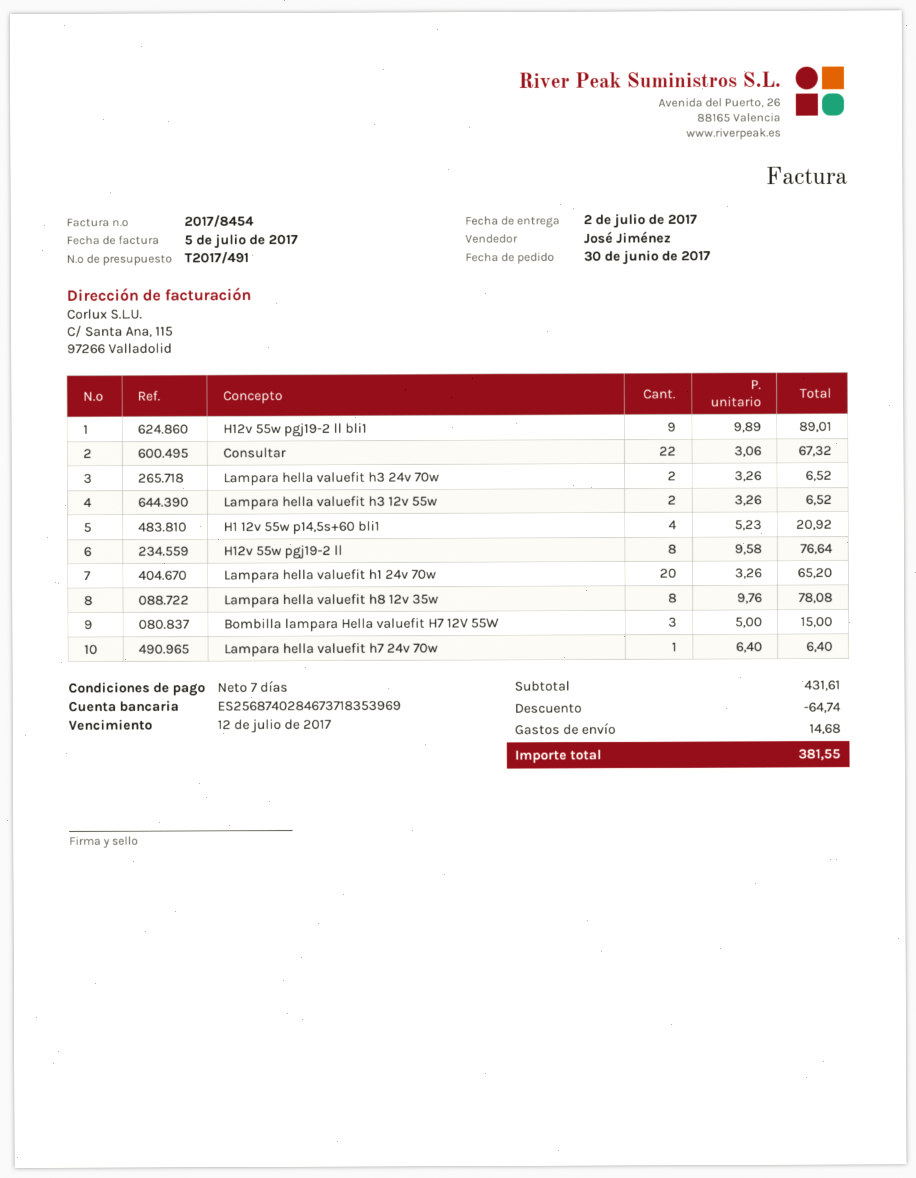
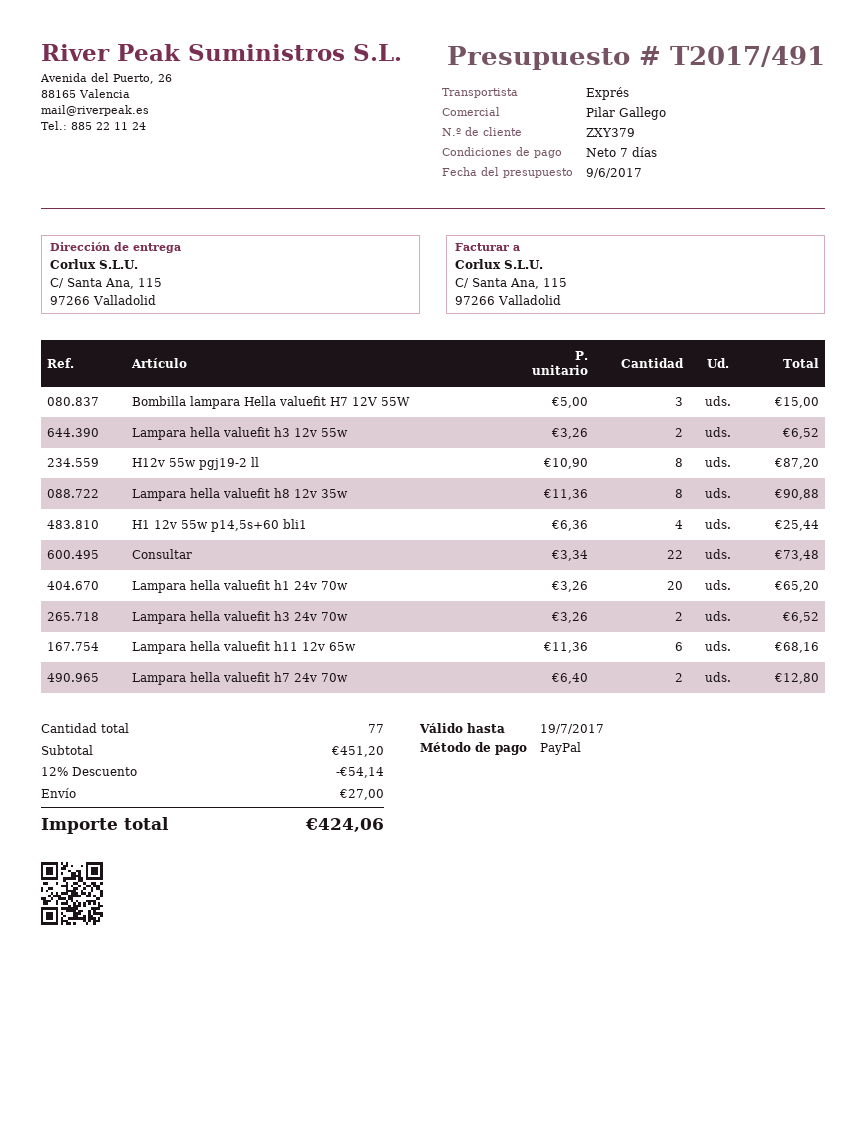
sales rep: José Jiménez -> Pilar Gallego
H12v 55w pgj19-2 ll bli1: 9 x 9.89 = 89.01 -> none
Consultar: 22 x 3.06 = 67.32 -> 22 x 3.34 = 73.48
H1 12v 55w p14,5s+60 bli1: 4 x 5.23 = 20.92 -> 4 x 6.36 = 25.44
H12v 55w pgj19-2 ll: 8 x 9.58 = 76.64 -> 8 x 10.90 = 87.20
Lampara hella valuefit h8 12v 35w: 8 x 9.76 = 78.08 -> 8 x 11.36 = 90.88
Lampara hella valuefit h7 24v 70w: 1 x 6.40 = 6.40 -> 2 x 6.40 = 12.80
Lampara hella valuefit h11 12v 65w: none -> 6 x 11.36 = 68.16
subtotal: 431.61 -> 451.20
discount: 64.74 -> 54.14
shipping: 14.68 -> 27.00
total: 381.55 -> 424.06

